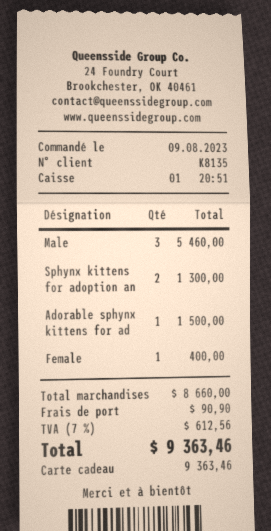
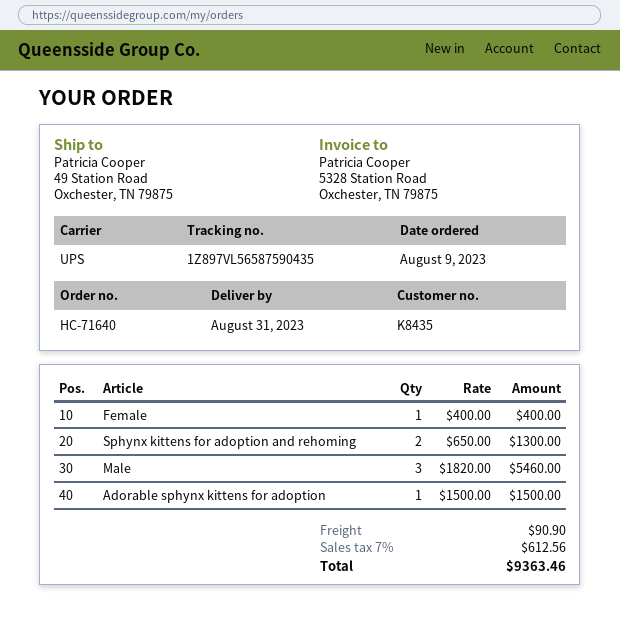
customer number: K8135 -> K8435

